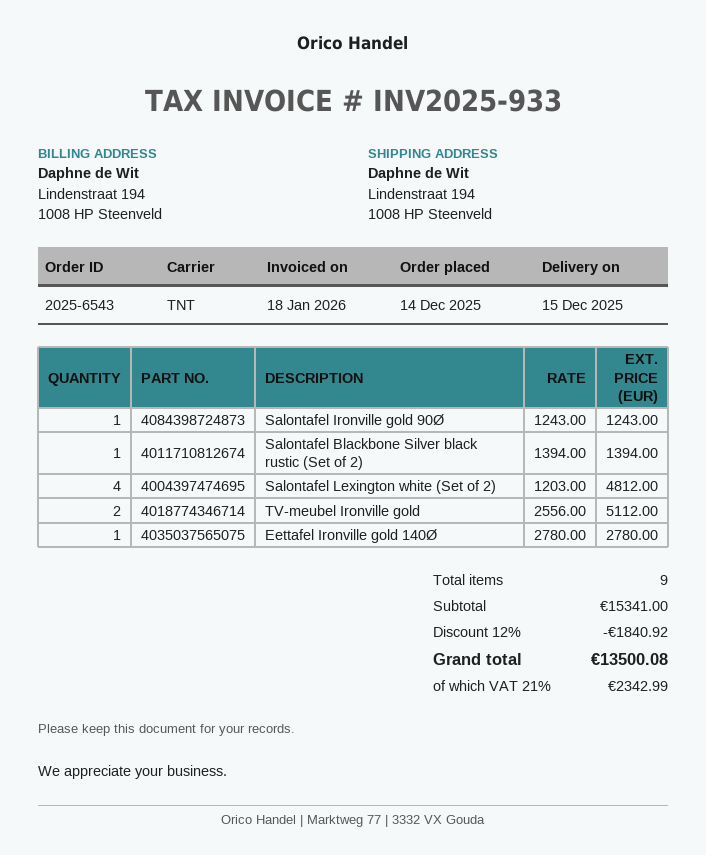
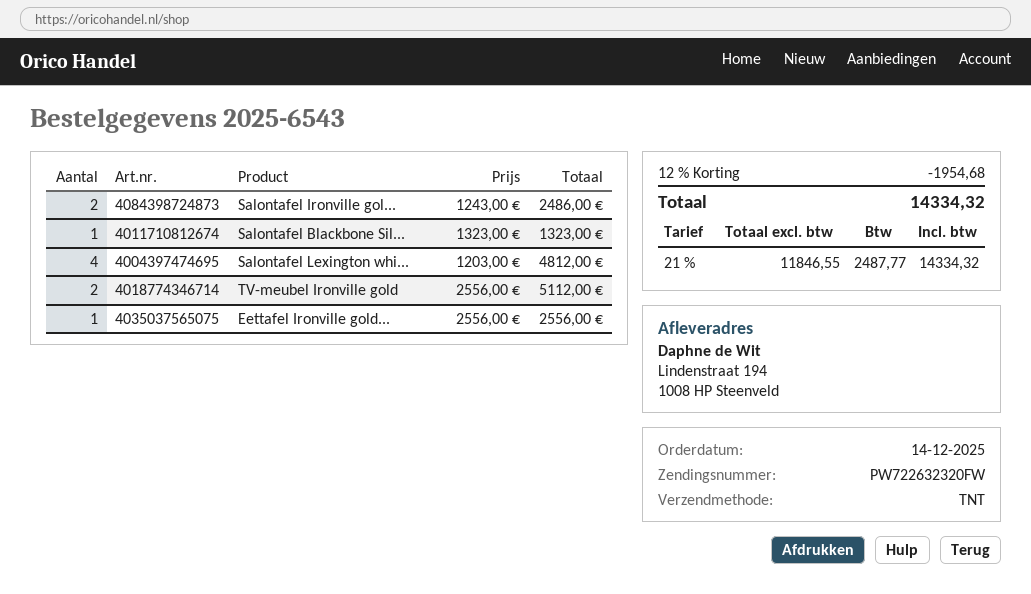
Salontafel Ironville gold 90Ø: 1 x 1243.00 = 1243.00 -> 2 x 1243.00 = 2486.00
Salontafel Blackbone Silver black rustic (Set of 2): 1 x 1394.00 = 1394.00 -> 1 x 1323.00 = 1323.00
Eettafel Ironville gold 140Ø: 1 x 2780.00 = 2780.00 -> 1 x 2556.00 = 2556.00
discount: 12% = 1840.92 -> 12% = 1954.68
tax: 21% = 2342.99 -> 21% = 2487.77
total: 13500.08 -> 14334.32

